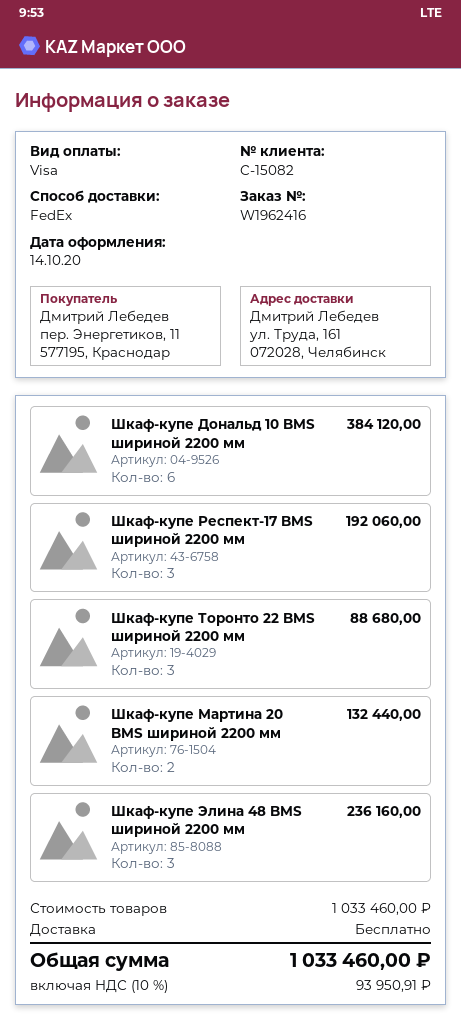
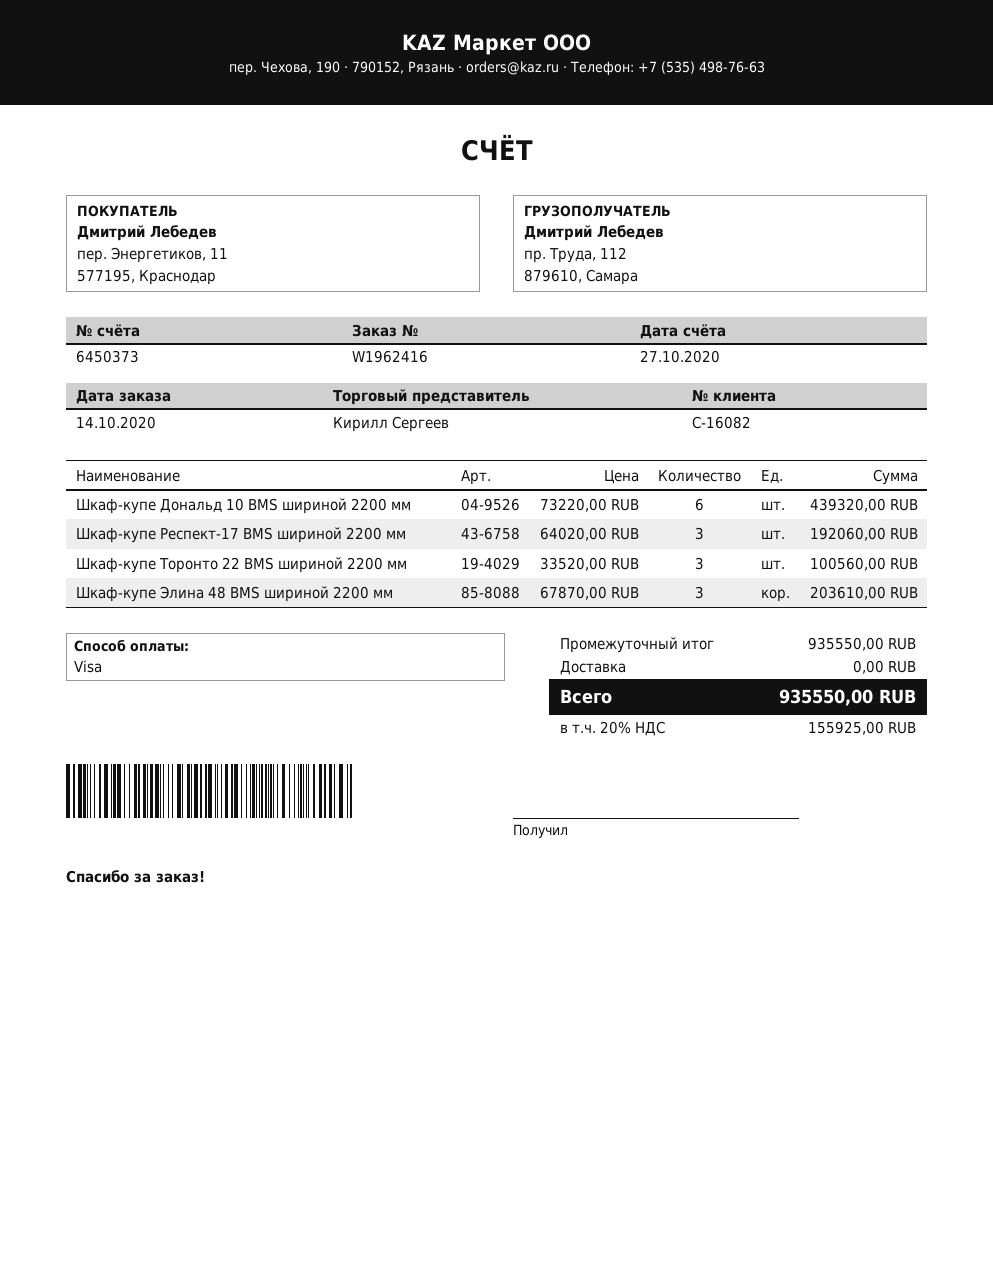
customer number: C-15082 -> C-16082
ship to: ул. Труда, 161, 072028, Челябинск -> пр. Труда, 112, 879610, Самара
Шкаф-купе Дональд 10 BMS шириной 2200 мм: 6 for 384120.00 -> 6 for 439320.00
Шкаф-купе Торонто 22 BMS шириной 2200 мм: 3 for 88680.00 -> 3 for 100560.00
Шкаф-купе Мартина 20 BMS шириной 2200 мм: 2 for 132440.00 -> none
Шкаф-купе Элина 48 BMS шириной 2200 мм: 3 for 236160.00 -> 3 for 203610.00
subtotal: 1033460.00 -> 935550.00
tax: 10% = 93950.91 -> 20% = 155925.00
total: 1033460.00 -> 935550.00

